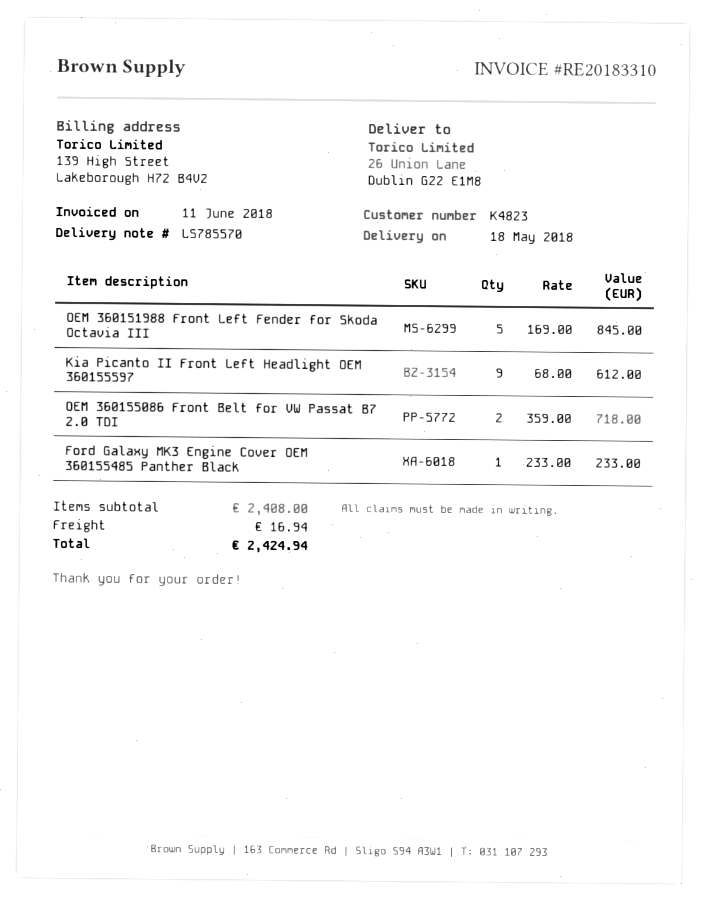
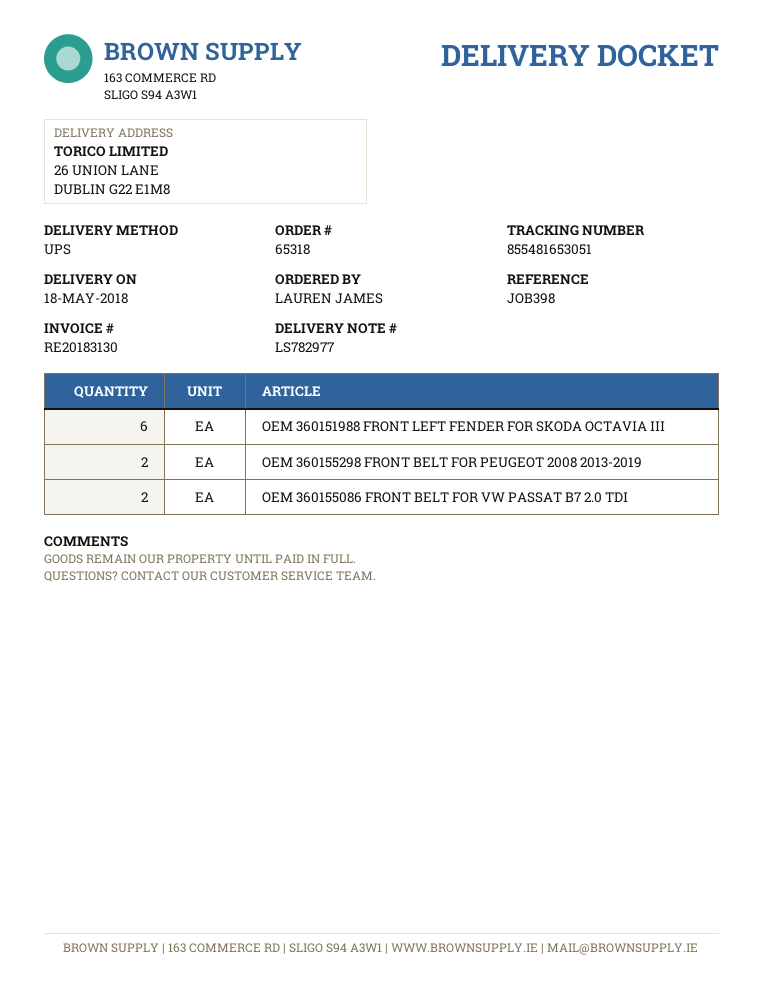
delivery note number: LS785570 -> LS782977
invoice number: RE20183310 -> RE20183130
OEM 360151988 Front Left Fender for Skoda Octavia III: 5 -> 6
Kia Picanto II Front Left Headlight OEM 360155597: 9 -> none
Ford Galaxy MK3 Engine Cover OEM 360155485 Panther Black: 1 -> none
OEM 360155298 FRONT BELT FOR PEUGEOT 2008 2013-2019: none -> 2

